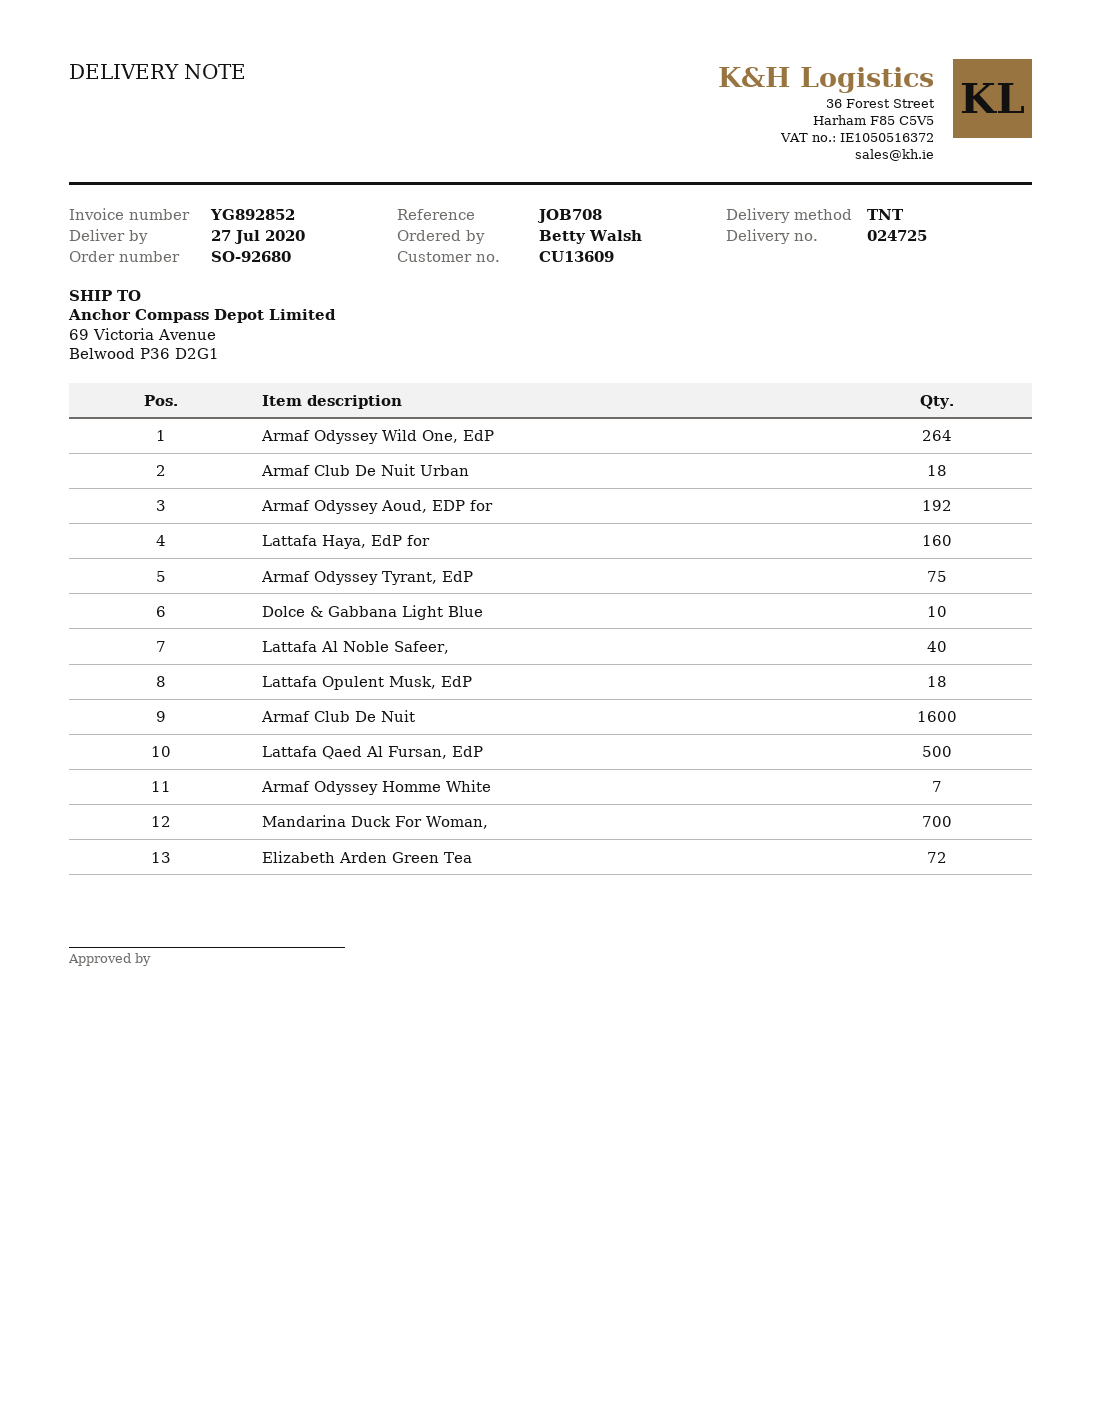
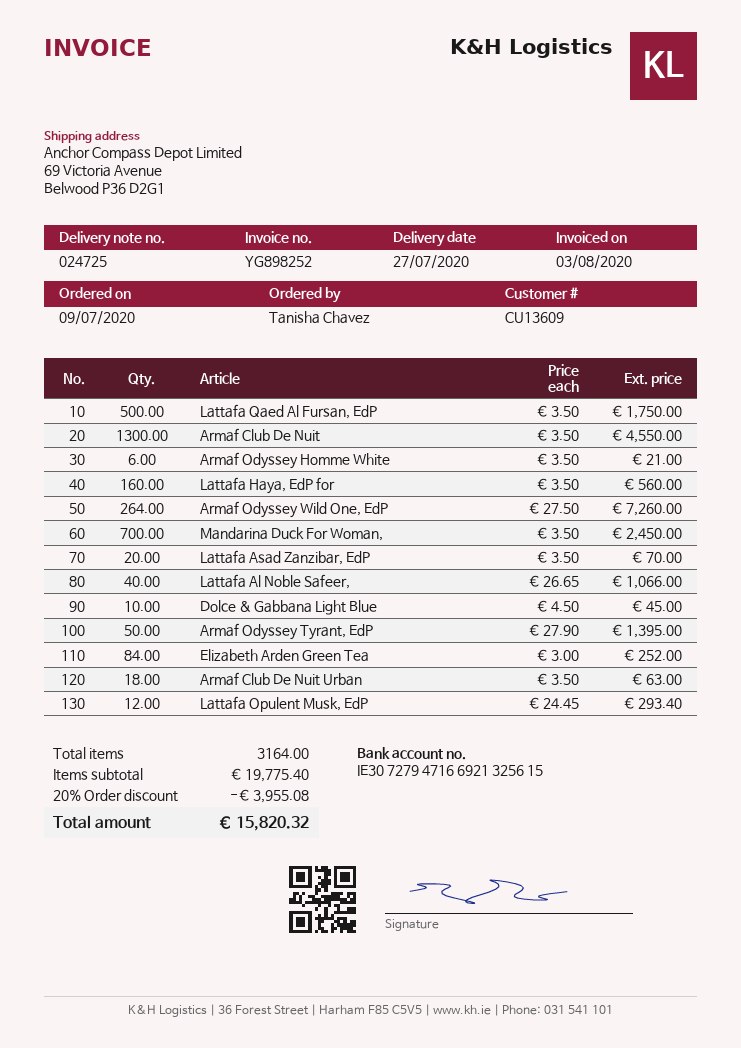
invoice number: YG892852 -> YG898252
ordered by: Betty Walsh -> Tanisha Chavez
Armaf Odyssey Aoud, EDP for: 192 -> none
Armaf Odyssey Tyrant, EdP: 75 -> 50
Lattafa Opulent Musk, EdP: 18 -> 12
Armaf Club De Nuit: 1600 -> 1300
Armaf Odyssey Homme White: 7 -> 6
Elizabeth Arden Green Tea: 72 -> 84
Lattafa Asad Zanzibar, EdP: none -> 20

